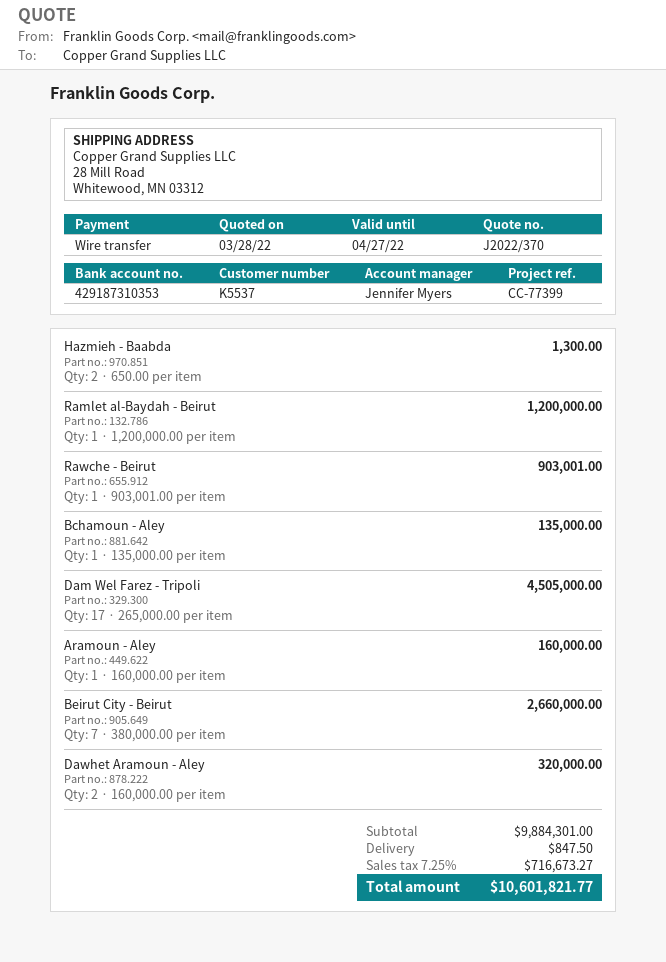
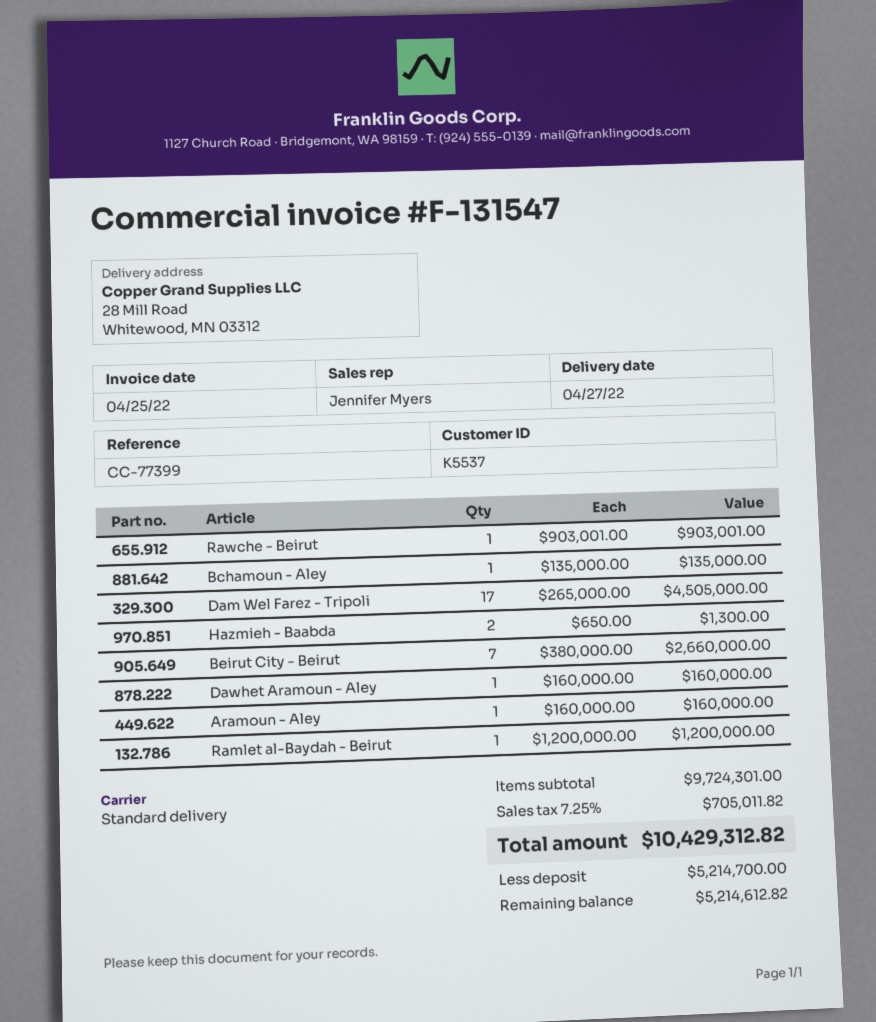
Dawhet Aramoun - Aley: 2 x 160000.00 = 320000.00 -> 1 x 160000.00 = 160000.00
subtotal: 9884301.00 -> 9724301.00
shipping: 847.50 -> none
tax: 7.25% = 716673.27 -> 7.25% = 705011.82
total: 10601821.77 -> 10429312.82

